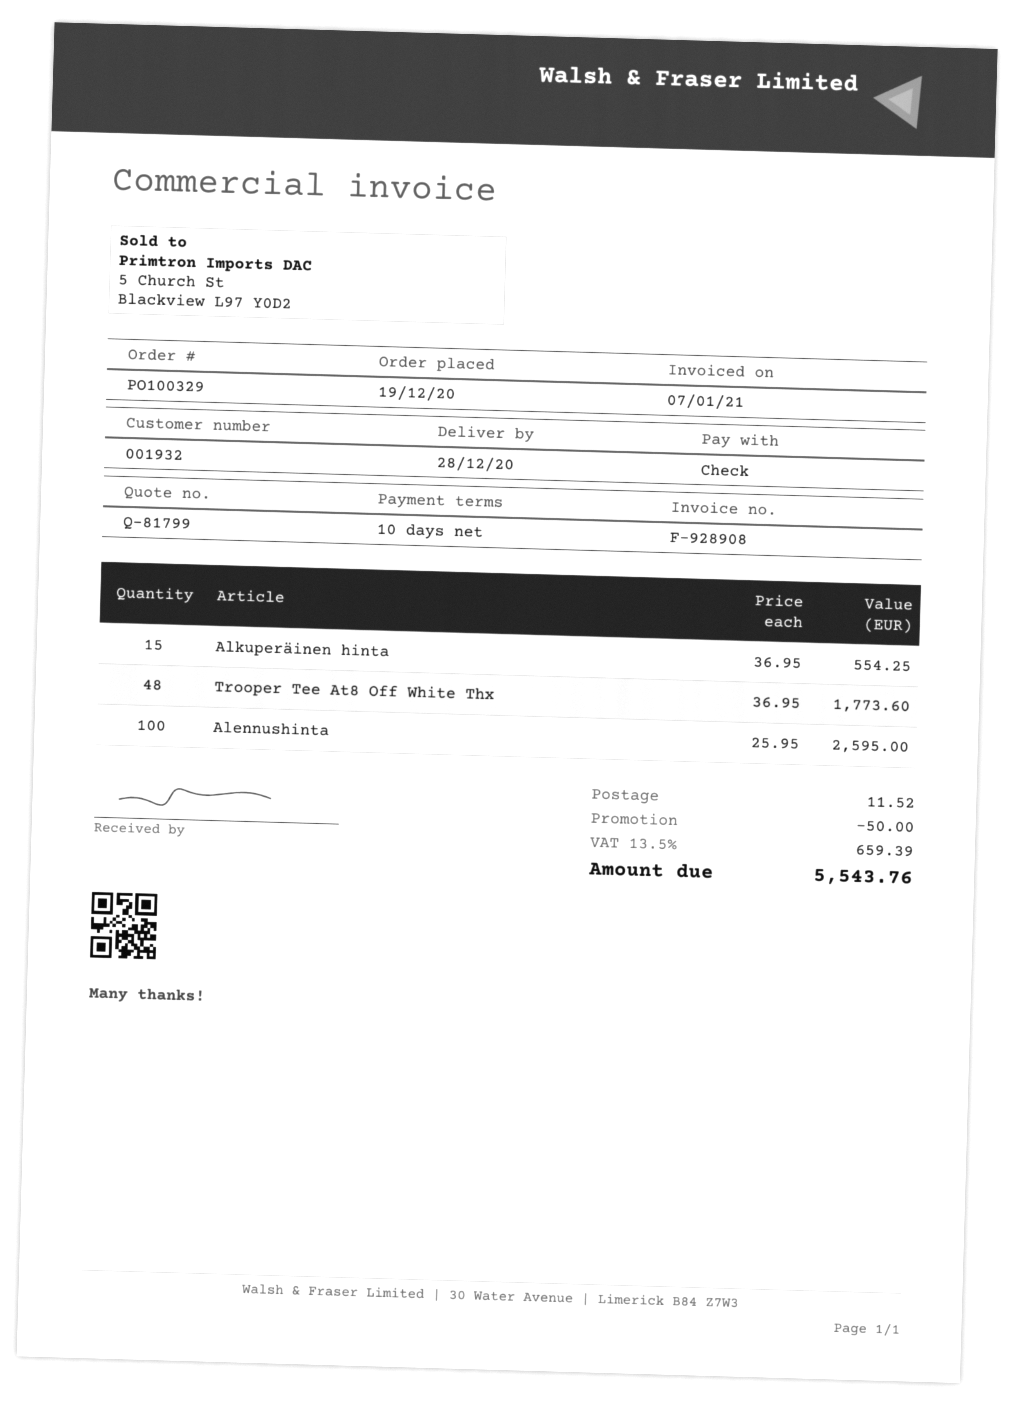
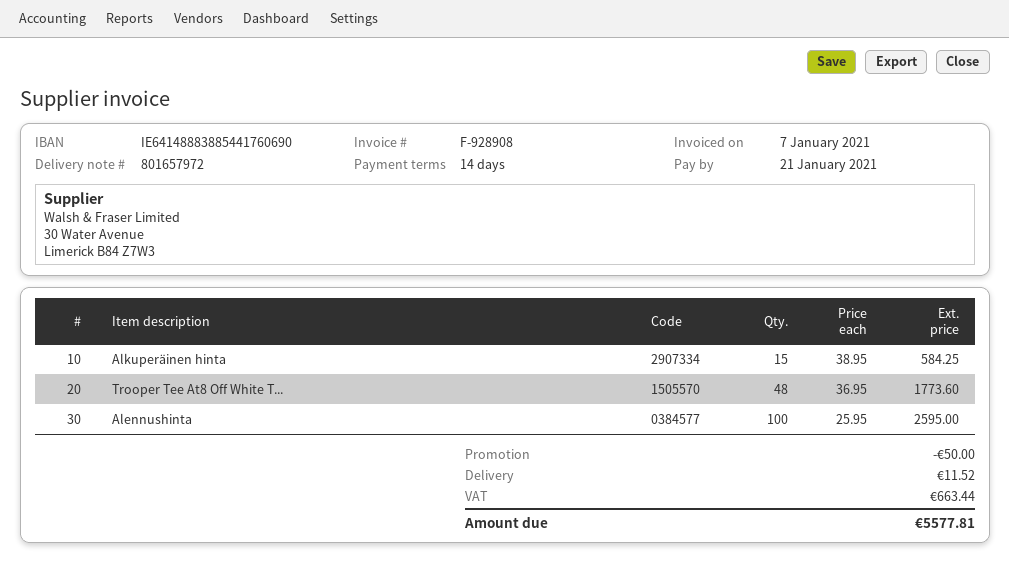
payment terms: 10 days -> 14 days
Alkuperäinen hinta: 15 x 36.95 = 554.25 -> 15 x 38.95 = 584.25
tax: 659.39 -> 663.44
total: 5543.76 -> 5577.81

